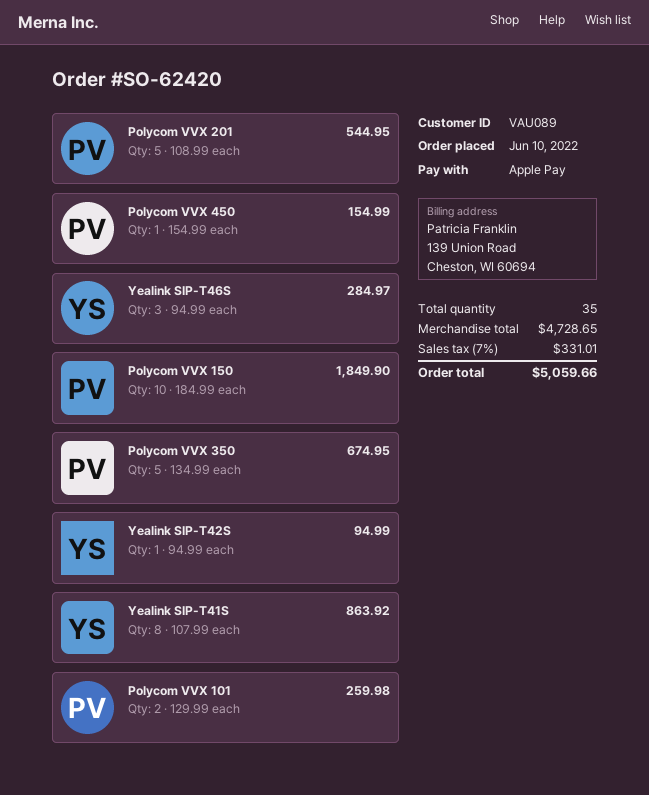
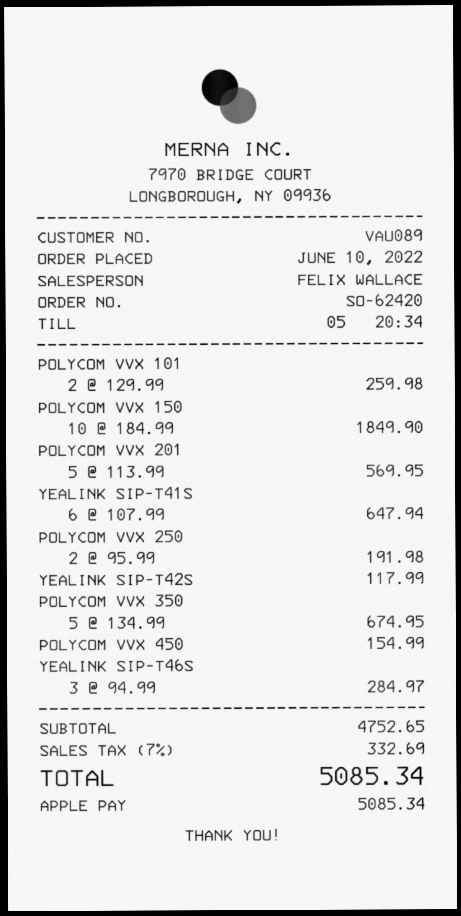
Polycom VVX 201: 5 x 108.99 = 544.95 -> 5 x 113.99 = 569.95
Yealink SIP-T42S: 1 x 94.99 = 94.99 -> 1 x 117.99 = 117.99
Yealink SIP-T41S: 8 x 107.99 = 863.92 -> 6 x 107.99 = 647.94
POLYCOM VVX 250: none -> 2 x 95.99 = 191.98
subtotal: 4728.65 -> 4752.65
tax: 7% = 331.01 -> 7% = 332.69
total: 5059.66 -> 5085.34

